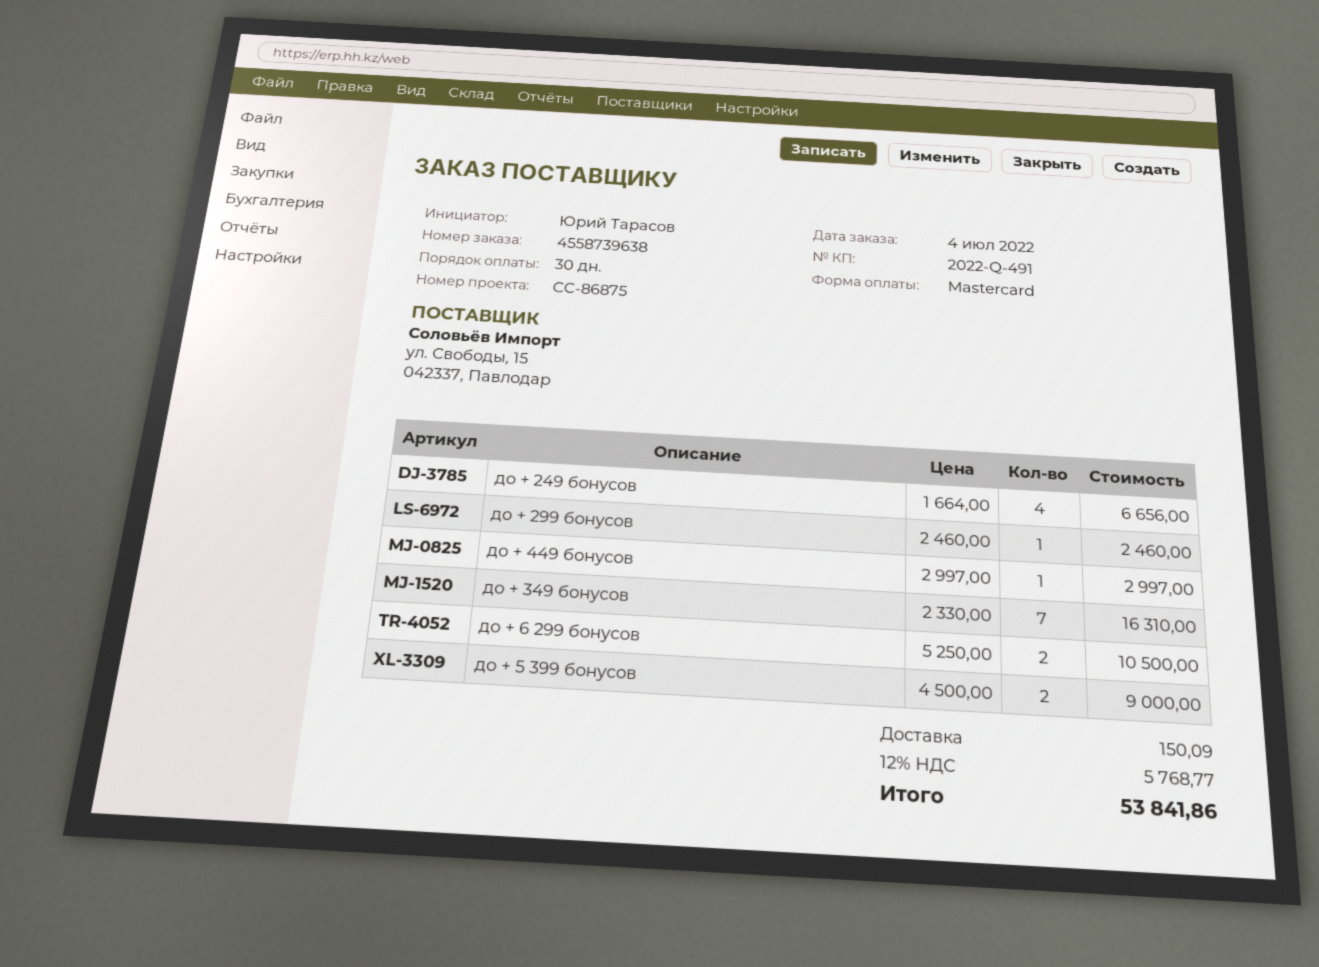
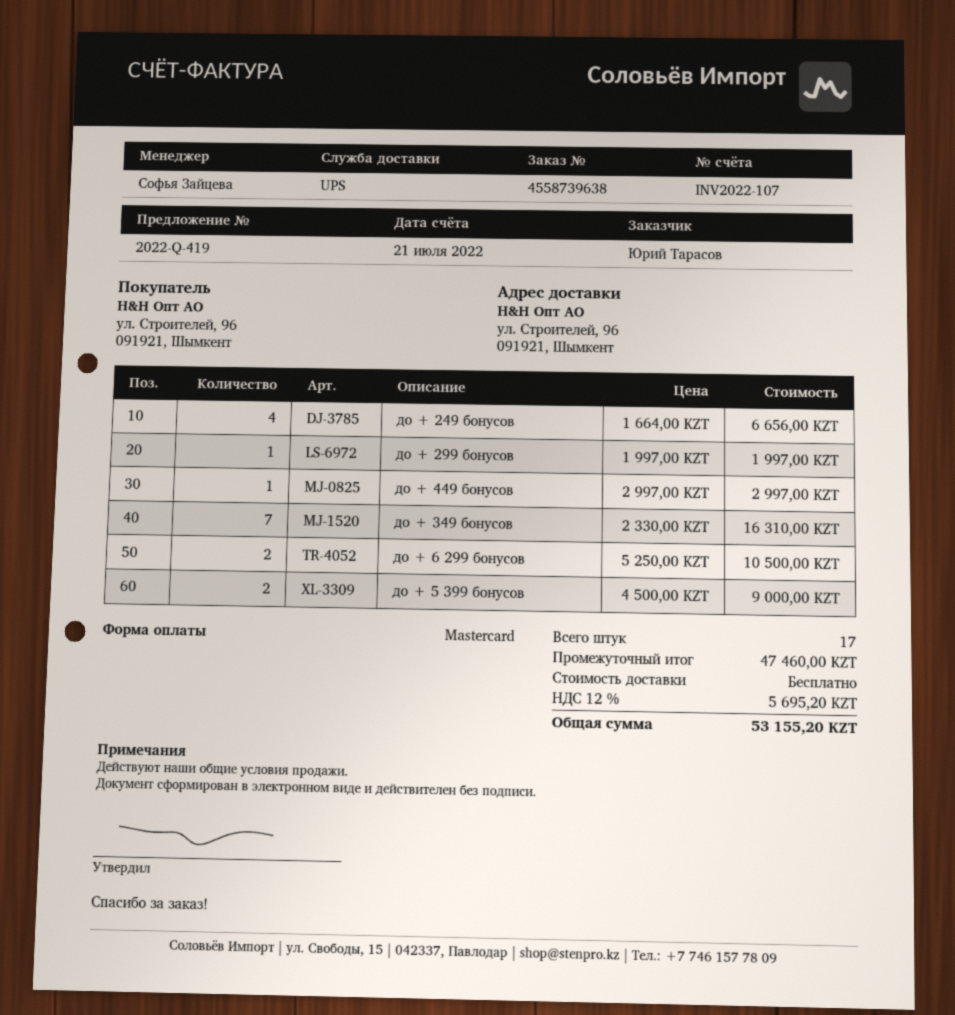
quote number: 2022-Q-491 -> 2022-Q-419
до + 299 бонусов: 1 x 2460.00 = 2460.00 -> 1 x 1997.00 = 1997.00
shipping: 150.09 -> 0.00
tax: 12% = 5768.77 -> 12% = 5695.20
total: 53841.86 -> 53155.20

